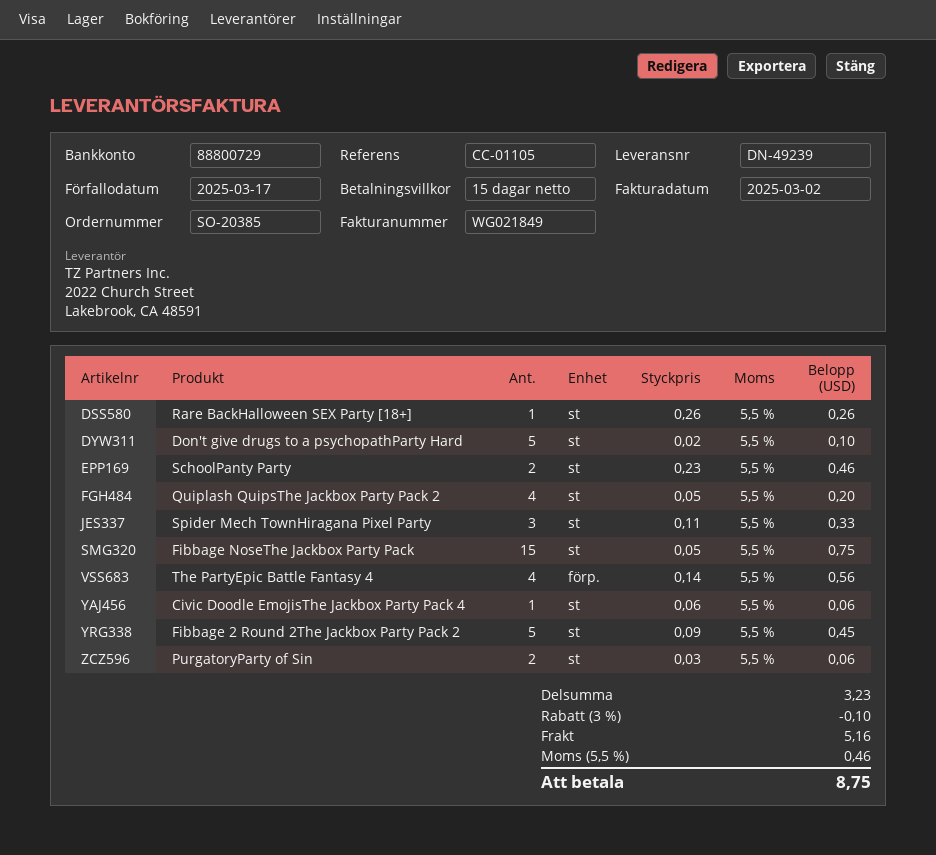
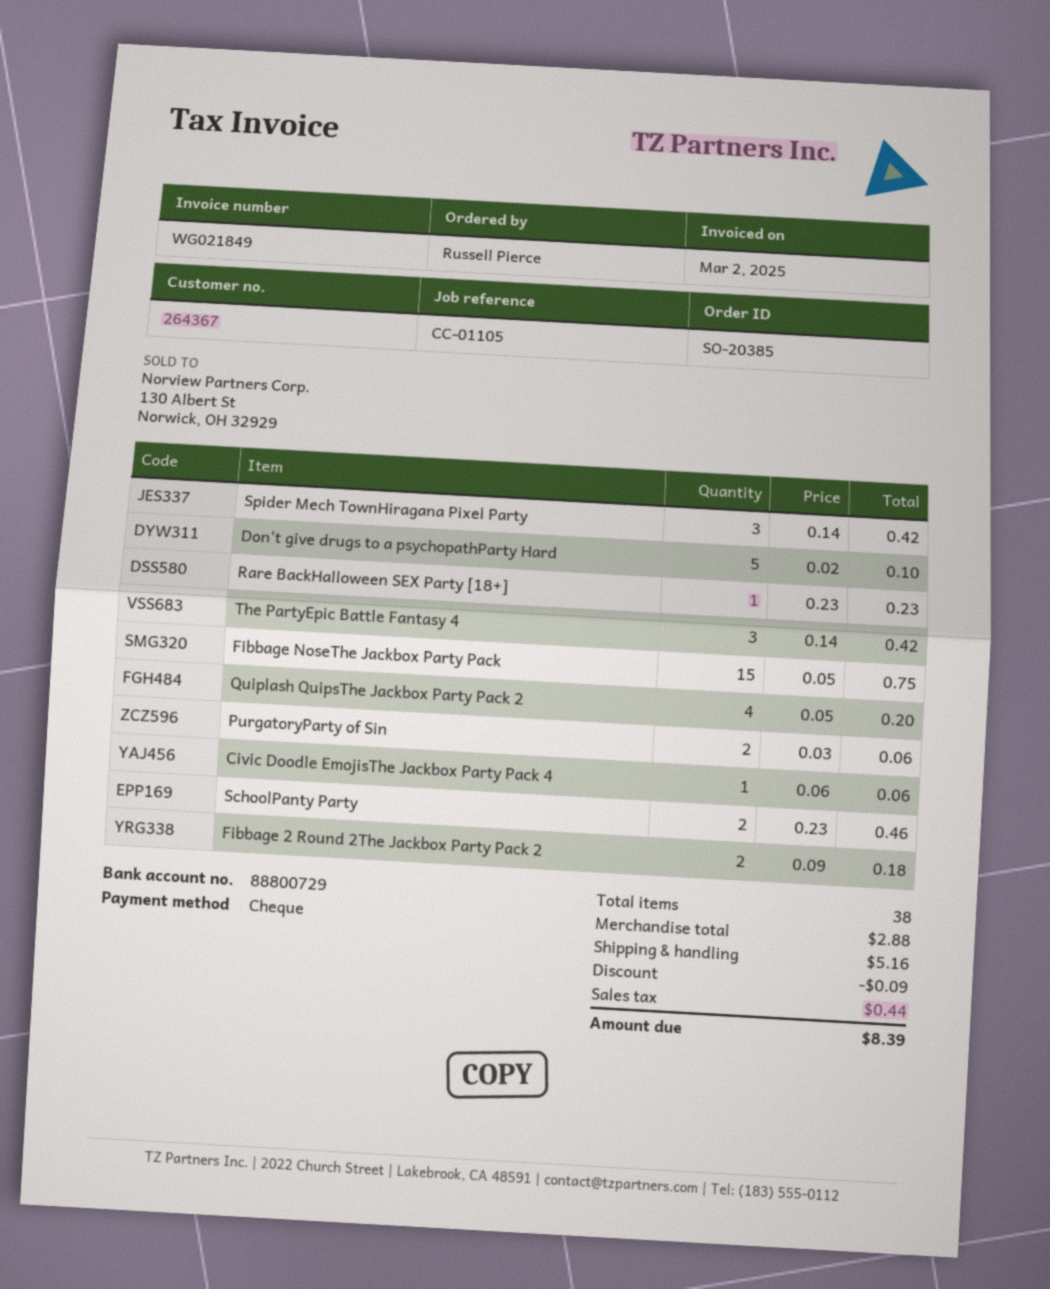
Rare BackHalloween SEX Party [18+]: 1 x 0.26 = 0.26 -> 1 x 0.23 = 0.23
Spider Mech TownHiragana Pixel Party: 3 x 0.11 = 0.33 -> 3 x 0.14 = 0.42
The PartyEpic Battle Fantasy 4: 4 x 0.14 = 0.56 -> 3 x 0.14 = 0.42
Fibbage 2 Round 2The Jackbox Party Pack 2: 5 x 0.09 = 0.45 -> 2 x 0.09 = 0.18
subtotal: 3.23 -> 2.88
discount: 0.10 -> 0.09
tax: 0.46 -> 0.44
total: 8.75 -> 8.39

